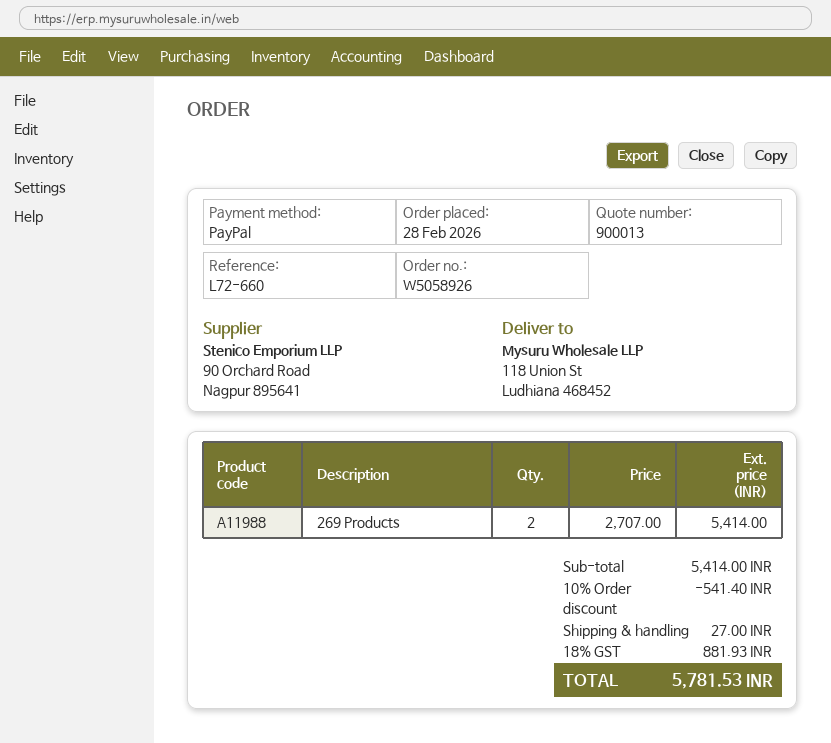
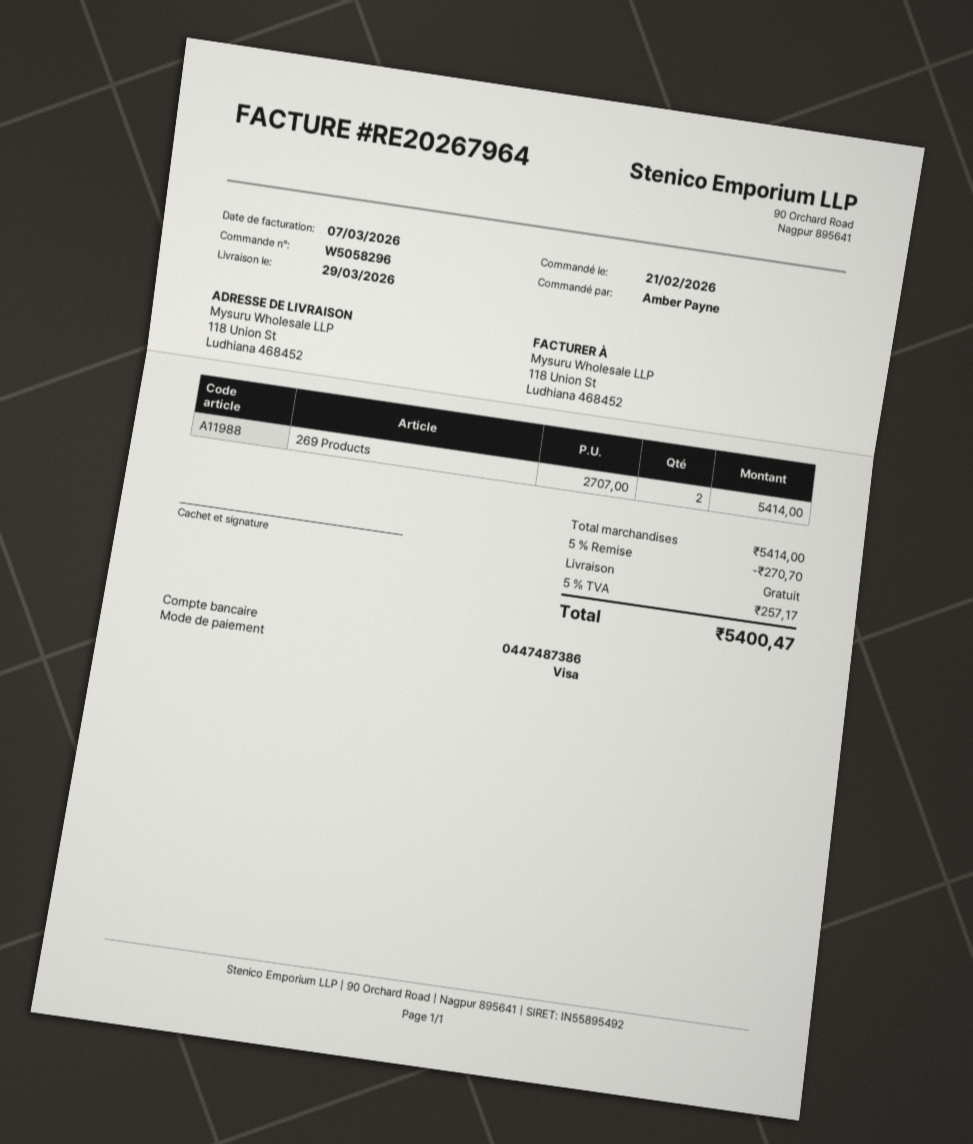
order number: W5058926 -> W5058296
order date: 2026-02-28 -> 2026-02-21
payment method: PayPal -> Visa
discount: 10% = 541.40 -> 5% = 270.70
shipping: 27.00 -> 0.00
tax: 18% = 881.93 -> 5% = 257.17
total: 5781.53 -> 5400.47

